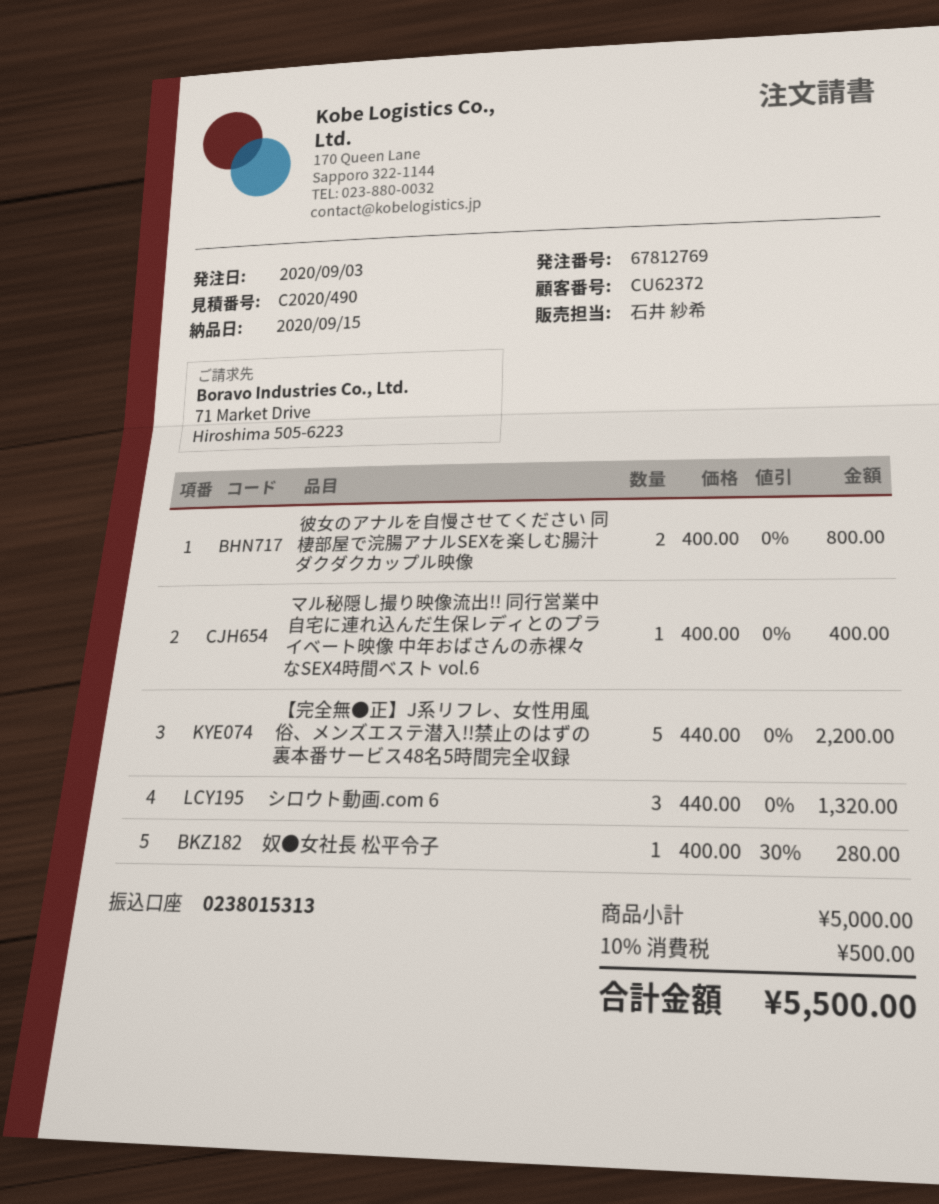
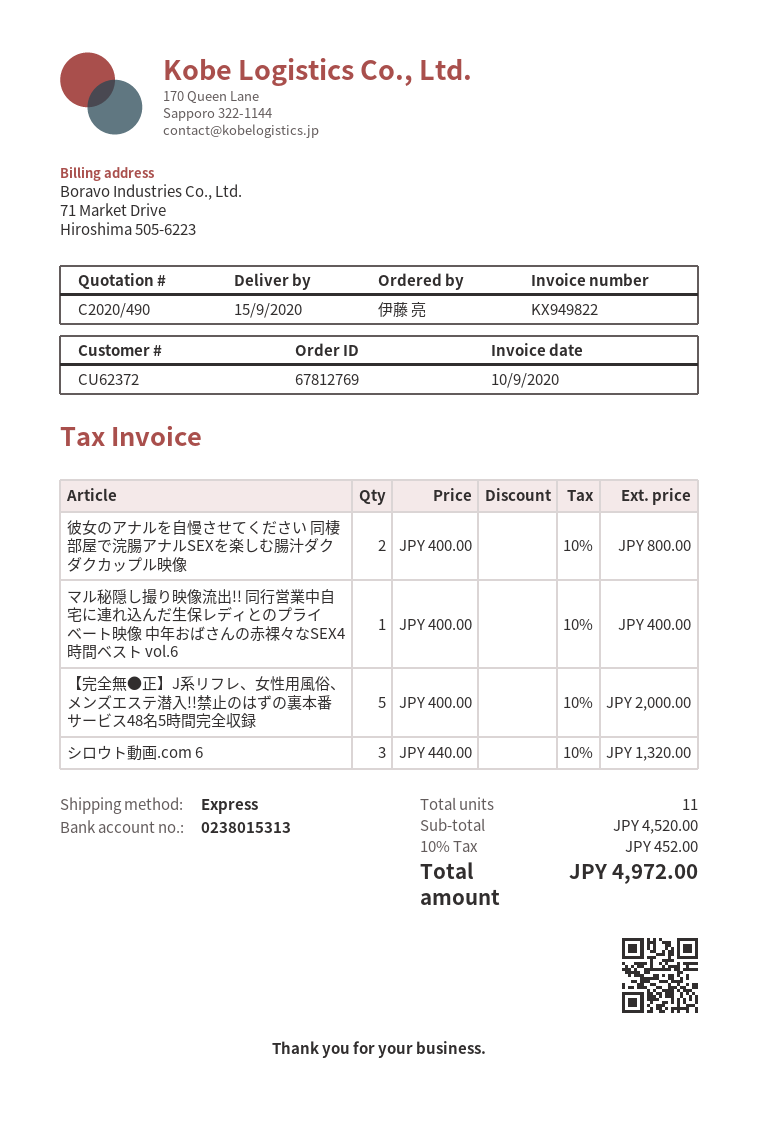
【完全無●正】J系リフレ、女性用風俗、メンズエステ潜入!!禁止のはずの裏本番サービス48名5時間完全収録: 5 x 440.00 = 2200.00 -> 5 x 400.00 = 2000.00
奴●女社長 松平令子: 1 x 400.00 - 30% = 280.00 -> none
subtotal: 5000.00 -> 4520.00
tax: 10% = 500.00 -> 10% = 452.00
total: 5500.00 -> 4972.00

